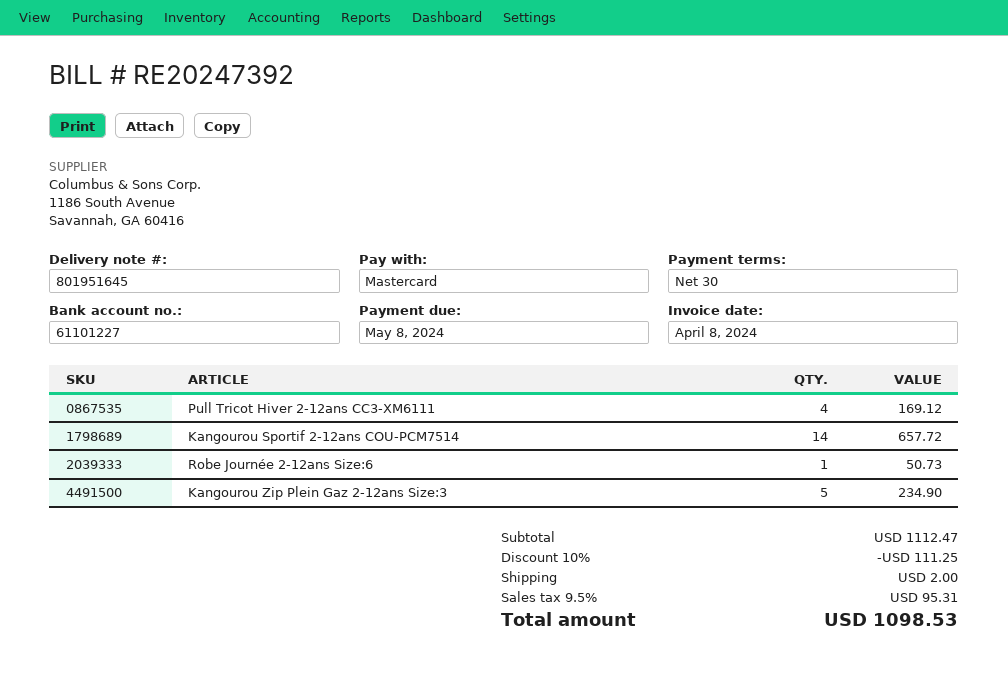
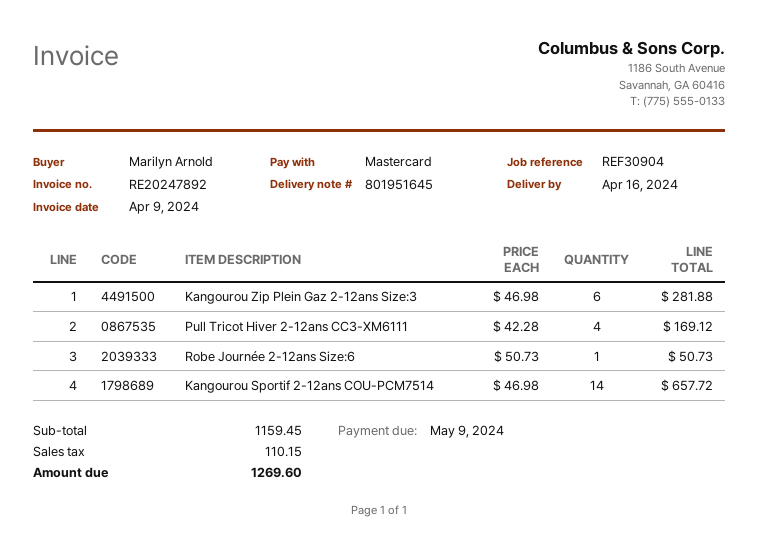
invoice number: RE20247392 -> RE20247892
invoice date: 2024-04-08 -> 2024-04-09
due date: 2024-05-08 -> 2024-05-09
Kangourou Zip Plein Gaz 2-12ans Size:3: 5 for 234.90 -> 6 for 281.88
subtotal: 1112.47 -> 1159.45
discount: 10% = 111.25 -> none
shipping: 2.00 -> none
tax: 95.31 -> 110.15
total: 1098.53 -> 1269.60

